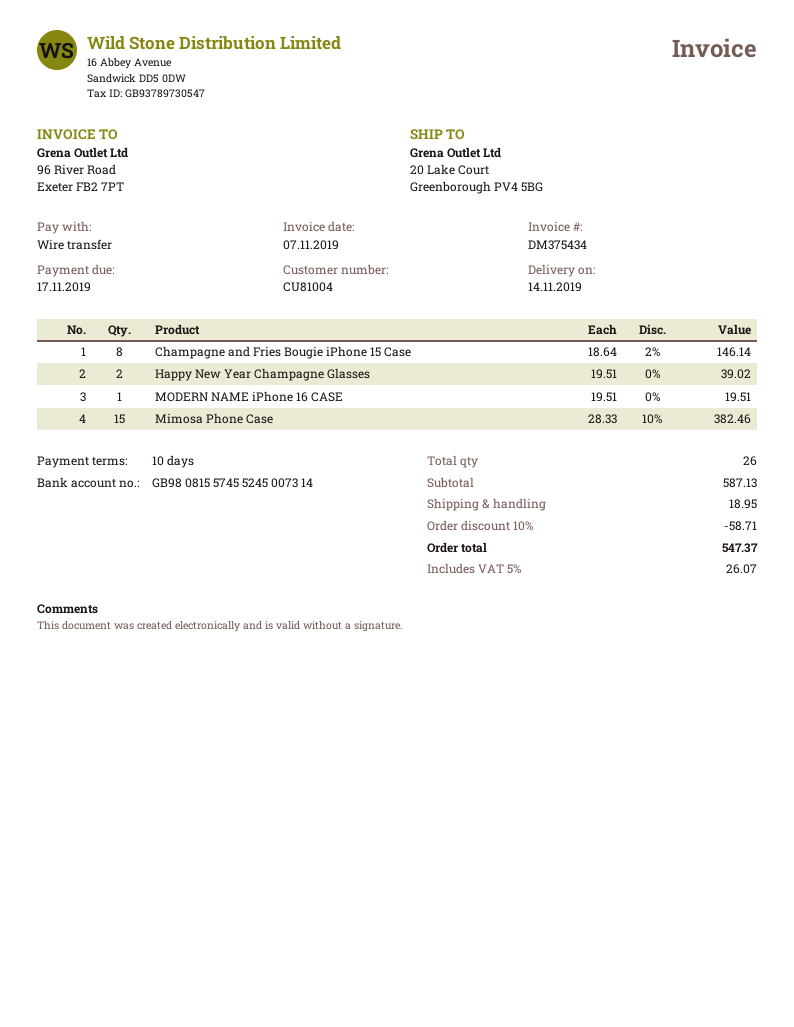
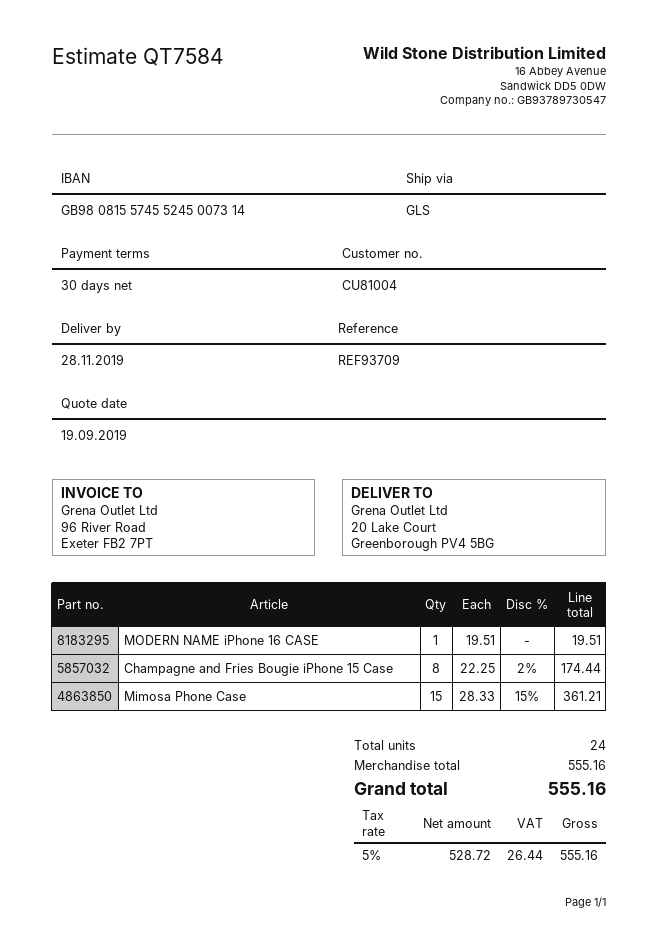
delivery date: 2019-11-14 -> 2019-11-28
payment terms: 10 days -> 30 days
Champagne and Fries Bougie iPhone 15 Case: 8 x 18.64 - 2% = 146.14 -> 8 x 22.25 - 2% = 174.44
Happy New Year Champagne Glasses: 2 x 19.51 = 39.02 -> none
Mimosa Phone Case: 15 x 28.33 - 10% = 382.46 -> 15 x 28.33 - 15% = 361.21
total quantity: 26 -> 24
subtotal: 587.13 -> 555.16
discount: 10% = 58.71 -> none
shipping: 18.95 -> none
tax: 5% = 26.07 -> 5% = 26.44
total: 547.37 -> 555.16

